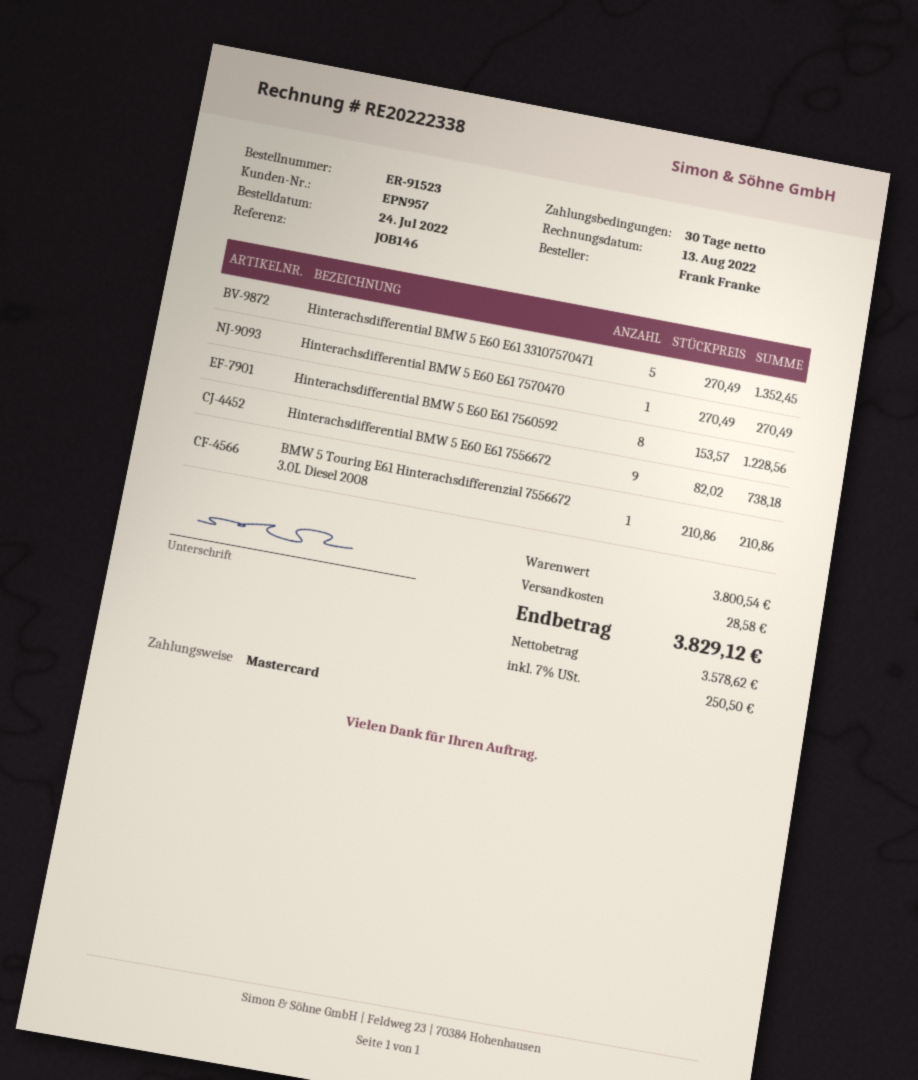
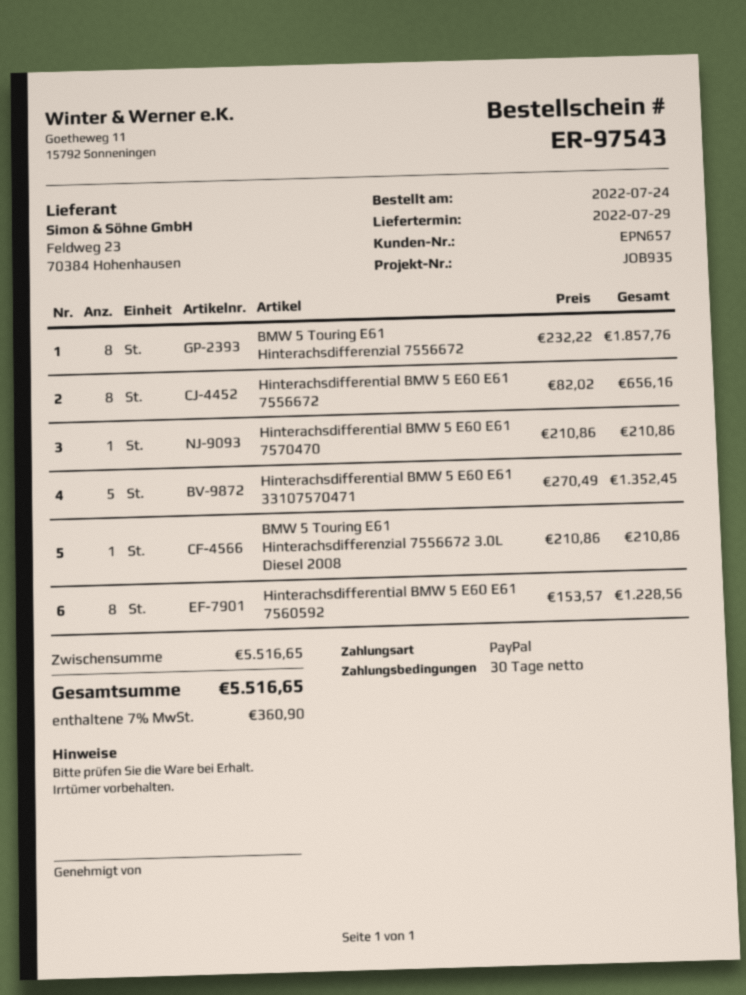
order number: ER-91523 -> ER-97543
customer number: EPN957 -> EPN657
reference: JOB146 -> JOB935
payment method: Mastercard -> PayPal
Hinterachsdifferential BMW 5 E60 E61 7570470: 1 x 270.49 = 270.49 -> 1 x 210.86 = 210.86
Hinterachsdifferential BMW 5 E60 E61 7556672: 9 x 82.02 = 738.18 -> 8 x 82.02 = 656.16
BMW 5 Touring E61 Hinterachsdifferenzial 7556672: none -> 8 x 232.22 = 1857.76
subtotal: 3800.54 -> 5516.65
shipping: 28.58 -> none
tax: 7% = 250.50 -> 7% = 360.90
total: 3829.12 -> 5516.65

